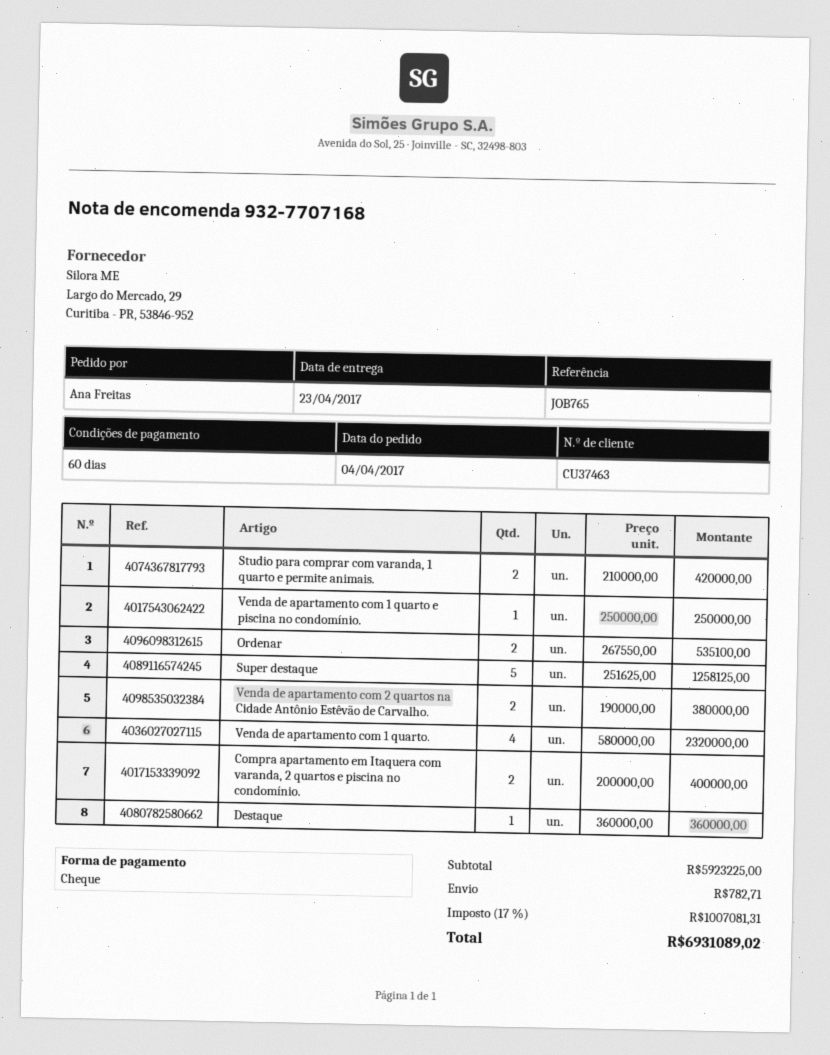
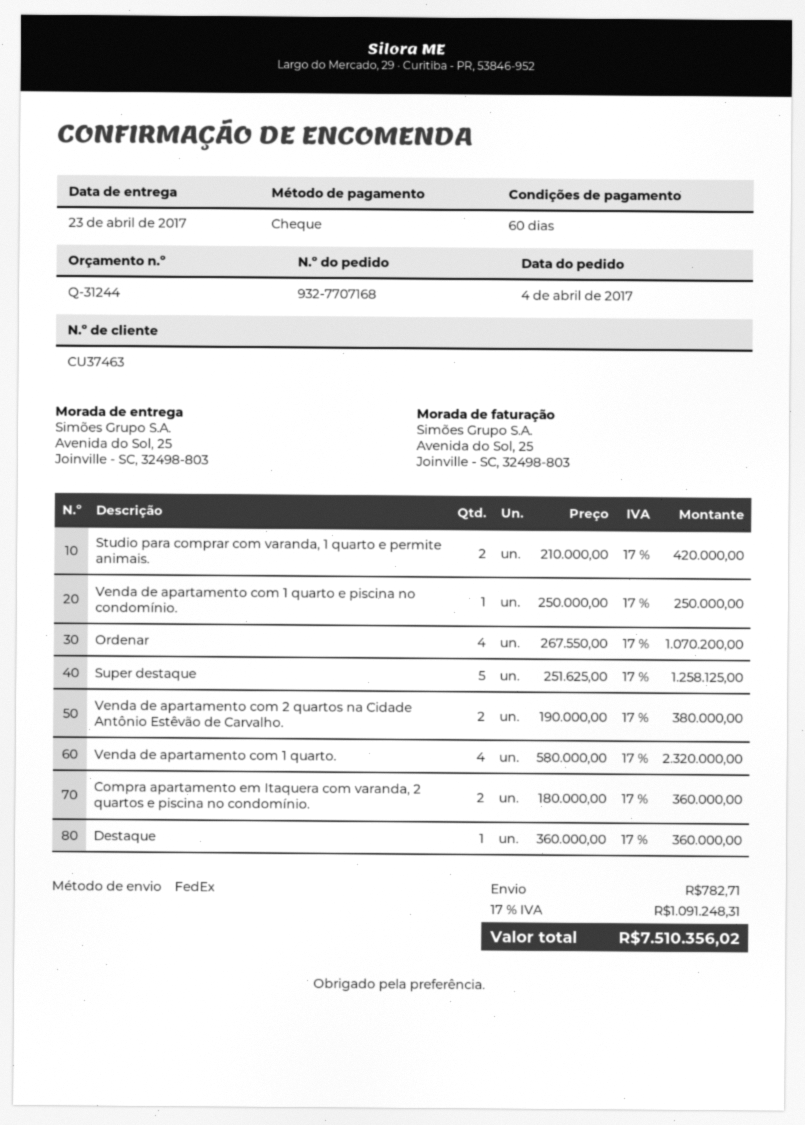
Ordenar: 2 x 267550.00 = 535100.00 -> 4 x 267550.00 = 1070200.00
Compra apartamento em Itaquera com varanda, 2 quartos e piscina no condomínio.: 2 x 200000.00 = 400000.00 -> 2 x 180000.00 = 360000.00
tax: 17% = 1007081.31 -> 17% = 1091248.31
total: 6931089.02 -> 7510356.02

